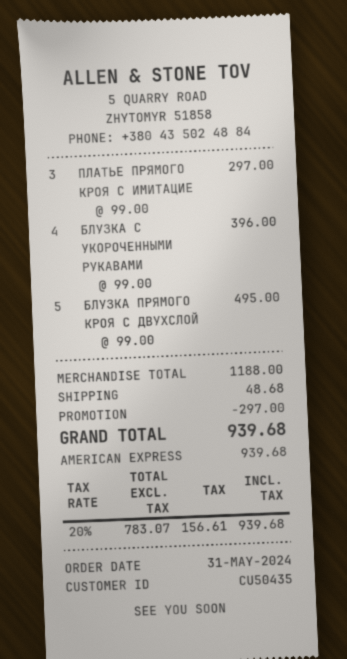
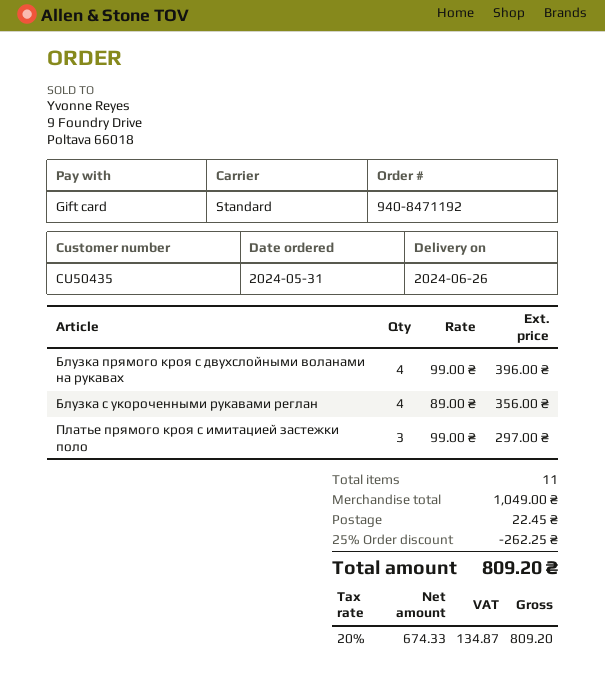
payment method: American Express -> gift card
БЛУЗКА С УКОРОЧЕННЫМИ РУКАВАМИ: 4 x 99.00 = 396.00 -> 4 x 89.00 = 356.00
БЛУЗКА ПРЯМОГО КРОЯ С ДВУХСЛОЙ: 5 x 99.00 = 495.00 -> 4 x 99.00 = 396.00
subtotal: 1188.00 -> 1049.00
discount: 297.00 -> 262.25
shipping: 48.68 -> 22.45
net: 783.07 -> 674.33
tax: 20% = 156.61 -> 20% = 134.87
total: 939.68 -> 809.20

